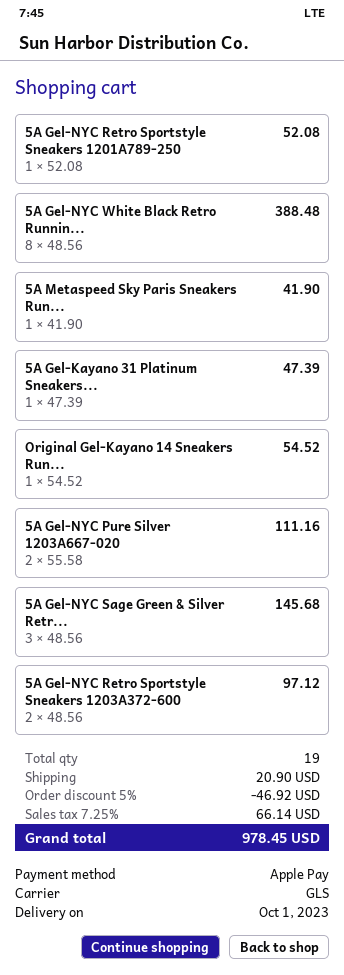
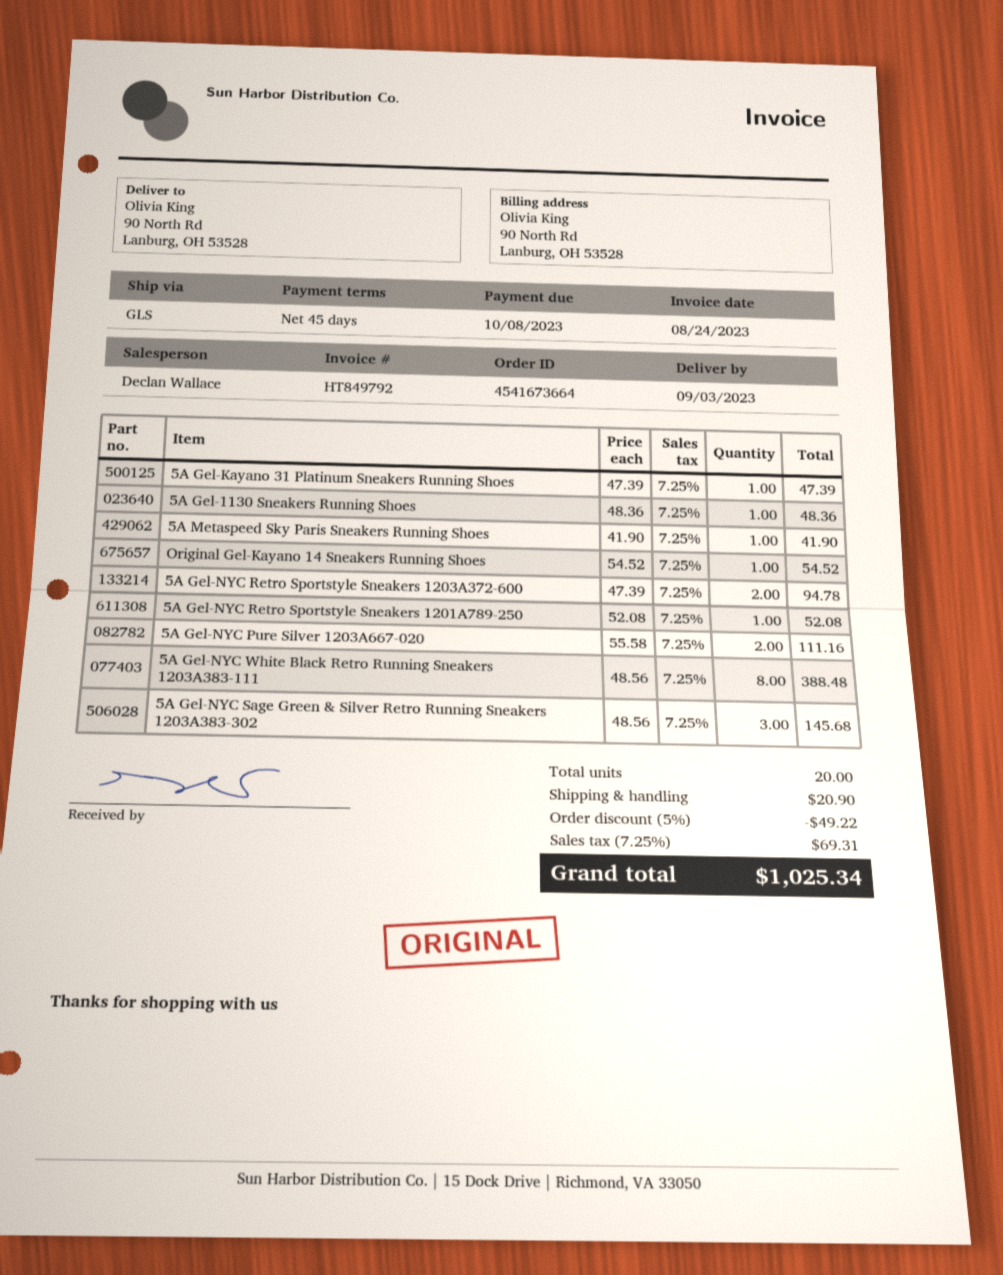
delivery date: 2023-10-01 -> 2023-09-03
5A Gel-NYC Retro Sportstyle Sneakers 1203A372-600: 2 x 48.56 = 97.12 -> 2 x 47.39 = 94.78
5A Gel-1130 Sneakers Running Shoes: none -> 1 x 48.36 = 48.36
total quantity: 19 -> 20
discount: 5% = 46.92 -> 5% = 49.22
tax: 7.25% = 66.14 -> 7.25% = 69.31
total: 978.45 -> 1025.34

